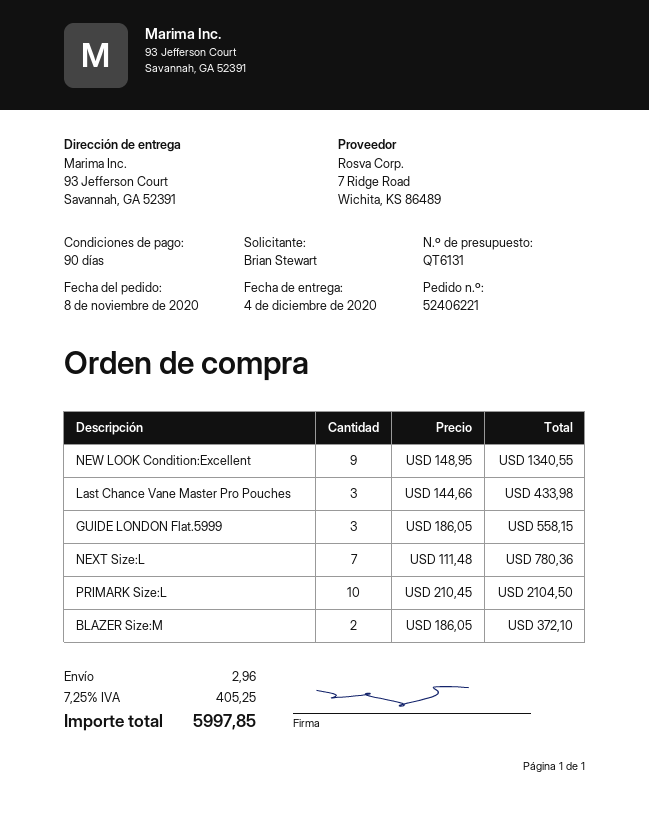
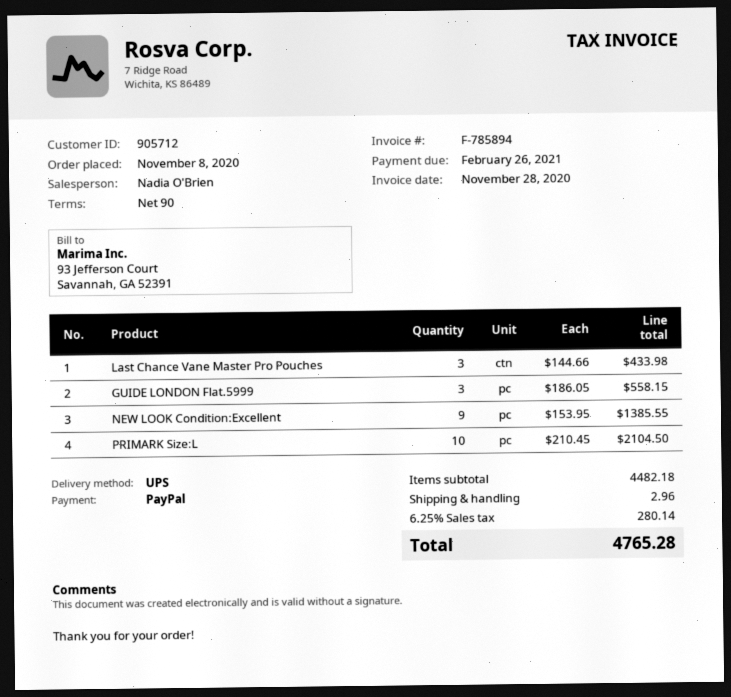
NEW LOOK Condition:Excellent: 9 x 148.95 = 1340.55 -> 9 x 153.95 = 1385.55
NEXT Size:L: 7 x 111.48 = 780.36 -> none
BLAZER Size:M: 2 x 186.05 = 372.10 -> none
tax: 7.25% = 405.25 -> 6.25% = 280.14
total: 5997.85 -> 4765.28

